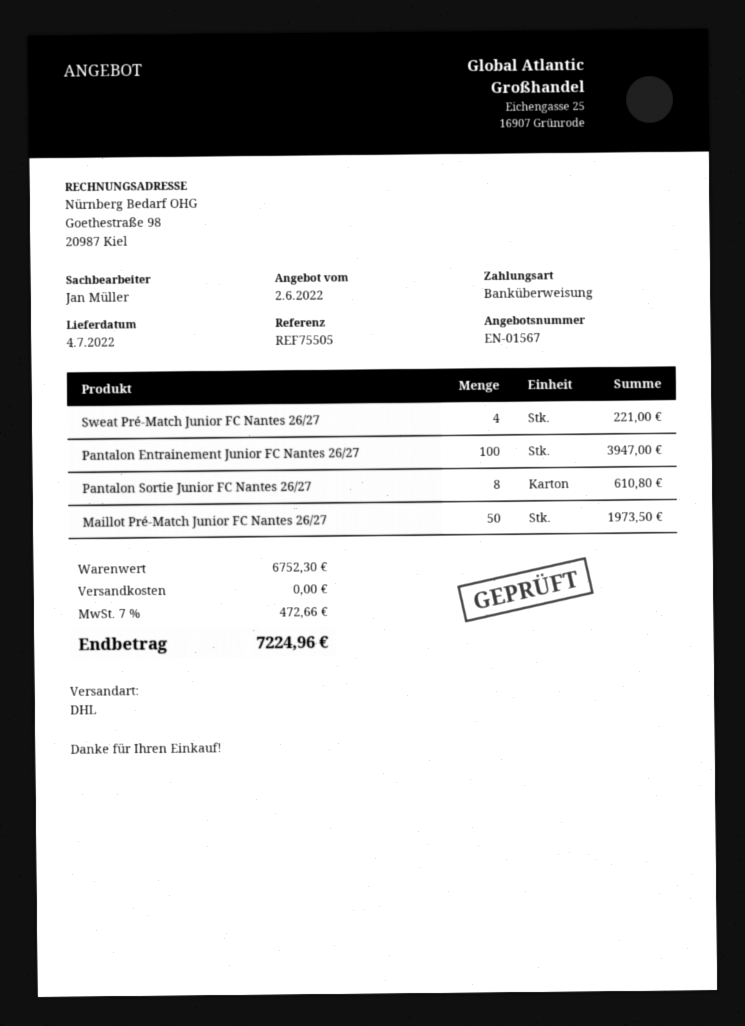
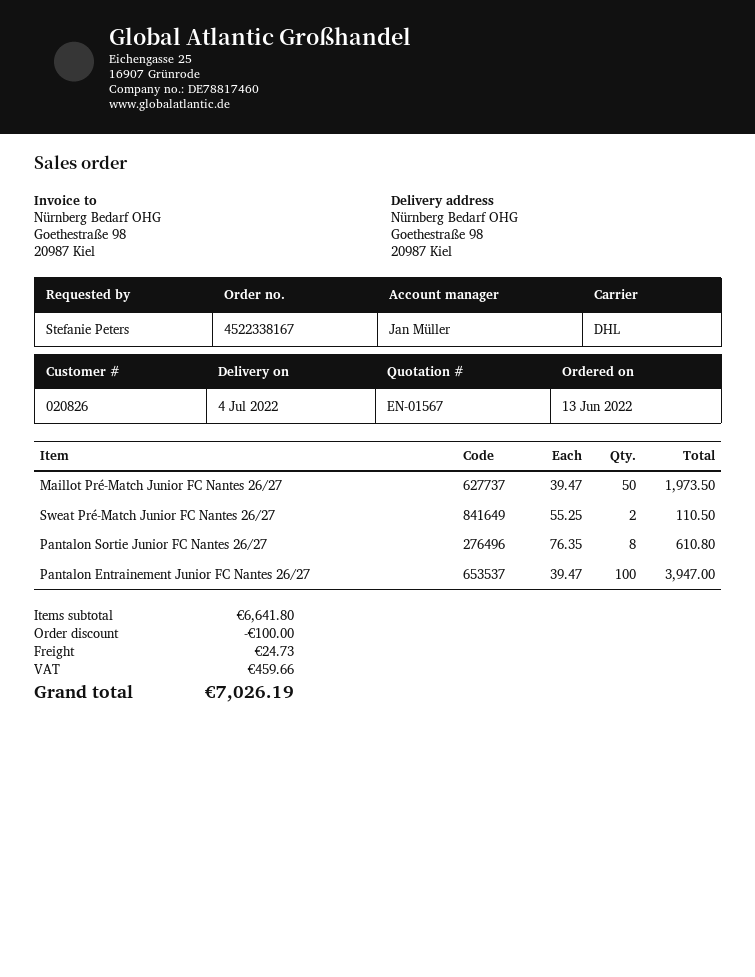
Sweat Pré-Match Junior FC Nantes 26/27: 4 for 221.00 -> 2 for 110.50
subtotal: 6752.30 -> 6641.80
discount: none -> 100.00
shipping: 0.00 -> 24.73
tax: 472.66 -> 459.66
total: 7224.96 -> 7026.19

